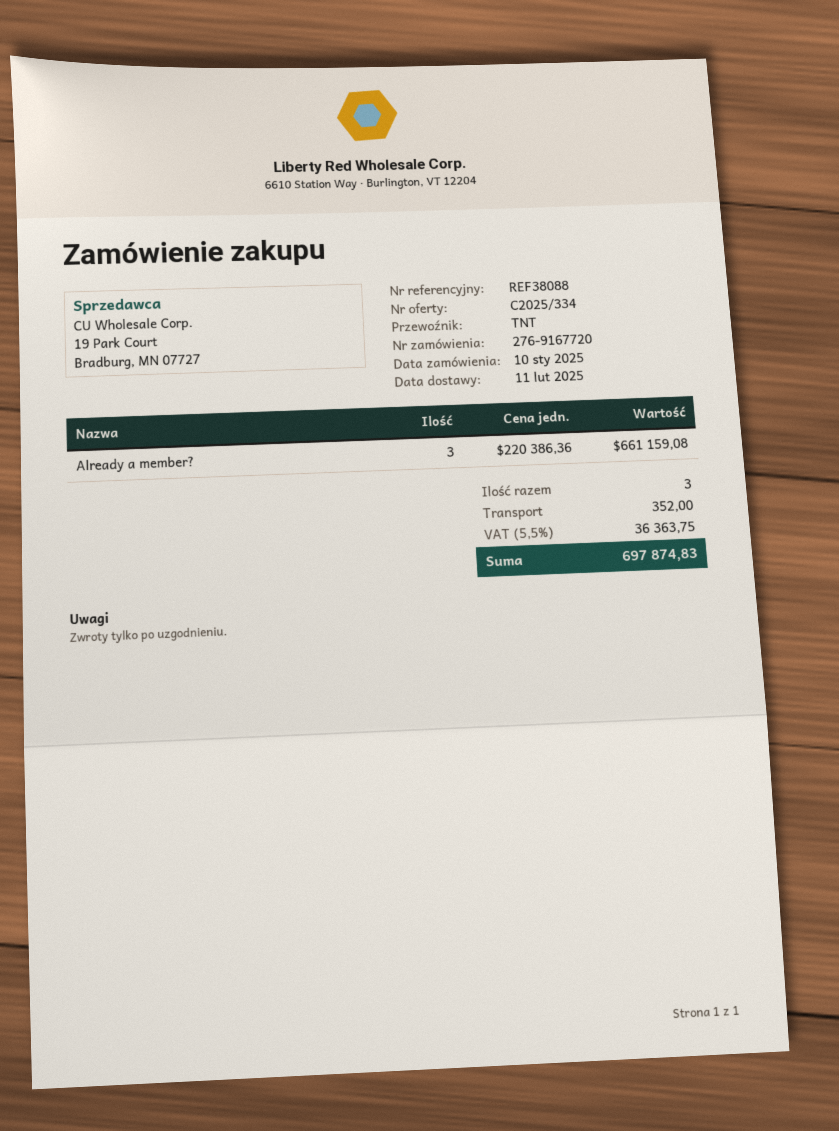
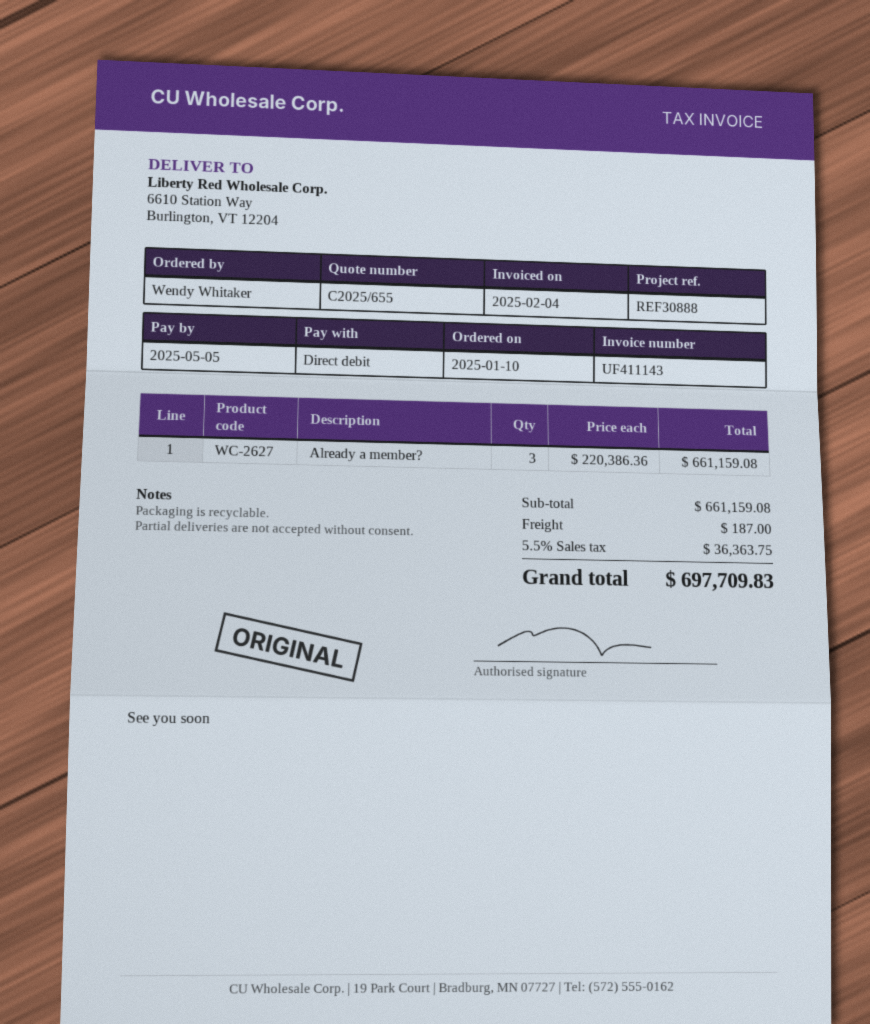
quote number: C2025/334 -> C2025/655
reference: REF38088 -> REF30888
shipping: 352.00 -> 187.00
total: 697874.83 -> 697709.83

